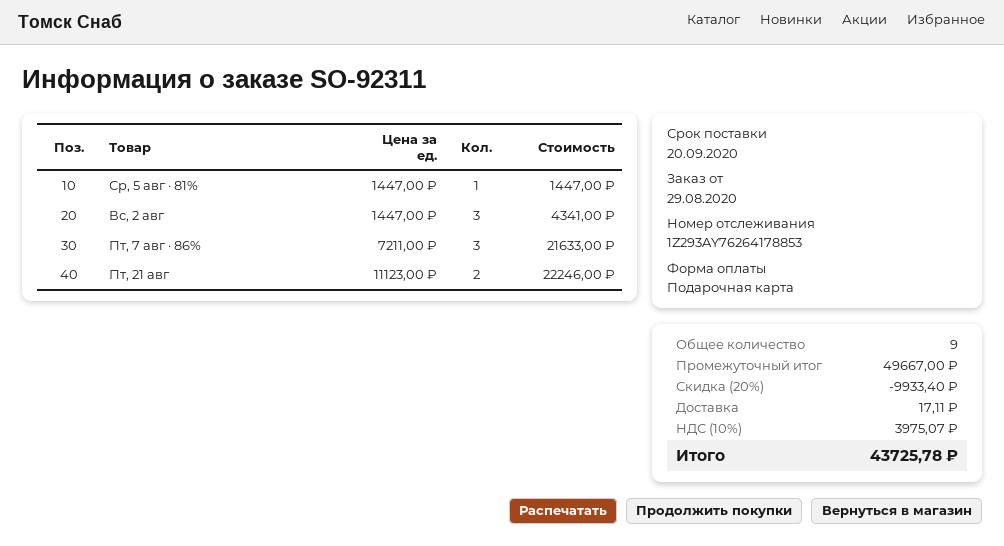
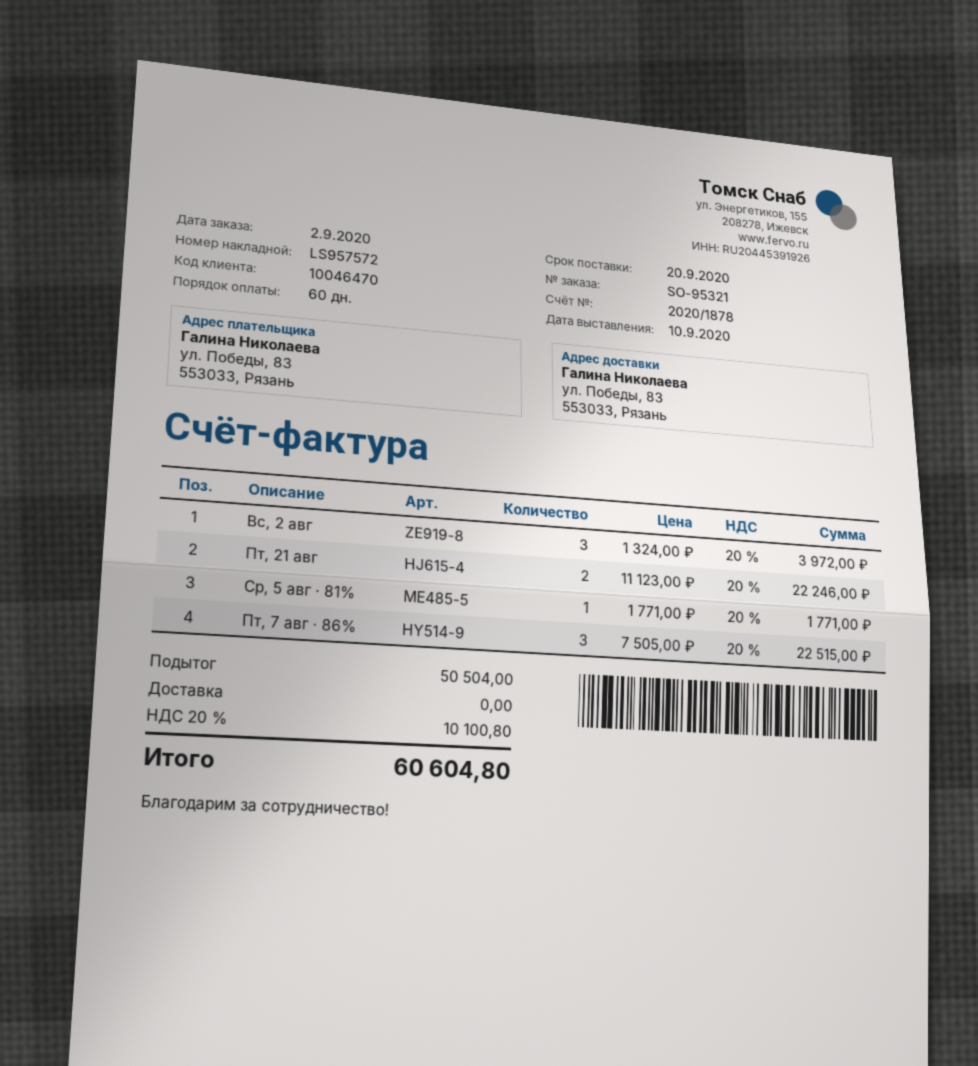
order number: SO-92311 -> SO-95321
order date: 2020-08-29 -> 2020-09-02
Ср, 5 авг · 81%: 1 x 1447.00 = 1447.00 -> 1 x 1771.00 = 1771.00
Вс, 2 авг: 3 x 1447.00 = 4341.00 -> 3 x 1324.00 = 3972.00
Пт, 7 авг · 86%: 3 x 7211.00 = 21633.00 -> 3 x 7505.00 = 22515.00
subtotal: 49667.00 -> 50504.00
discount: 20% = 9933.40 -> none
shipping: 17.11 -> 0.00
tax: 10% = 3975.07 -> 20% = 10100.80
total: 43725.78 -> 60604.80

